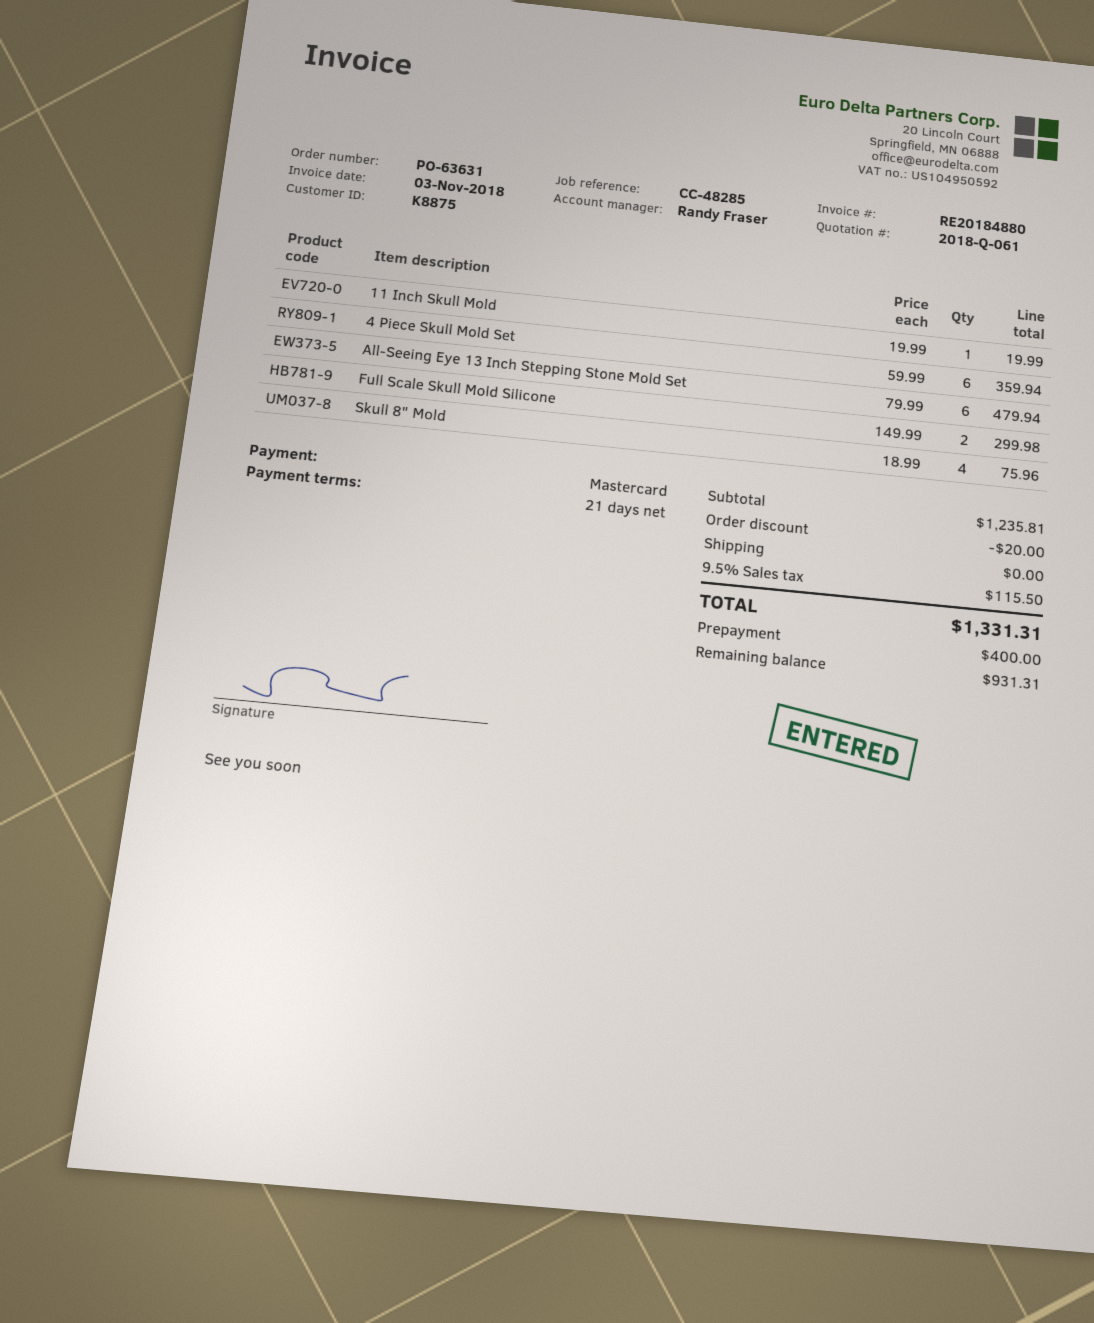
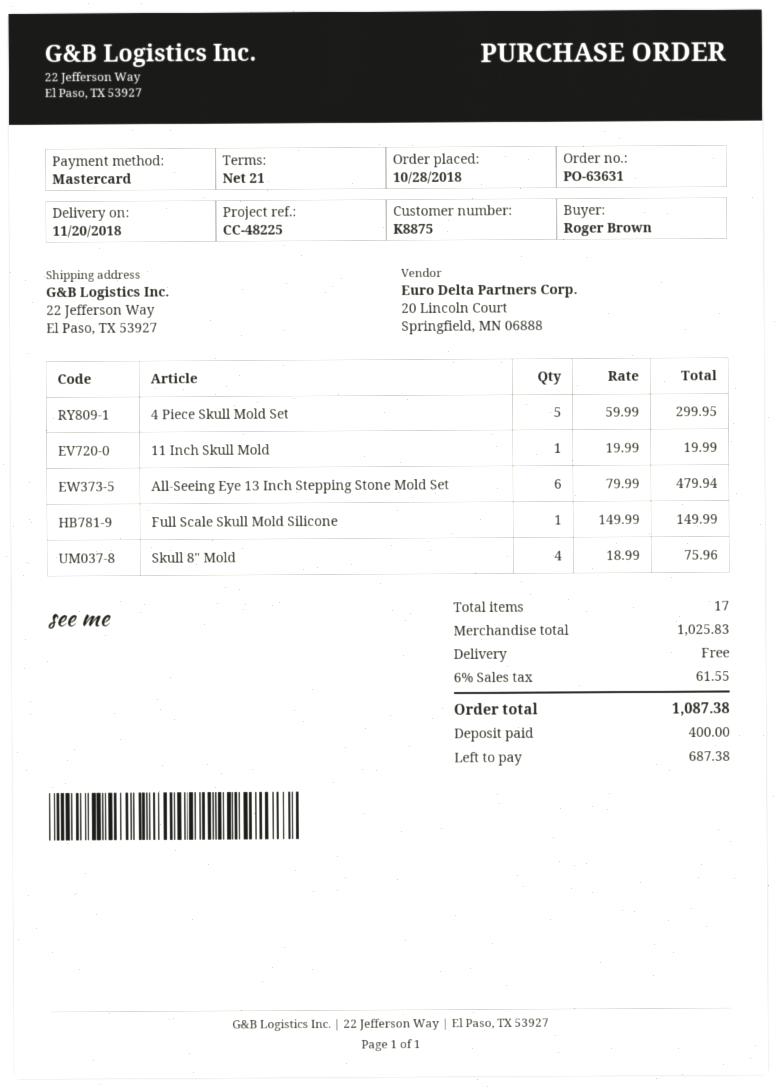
reference: CC-48285 -> CC-48225
4 Piece Skull Mold Set: 6 x 59.99 = 359.94 -> 5 x 59.99 = 299.95
Full Scale Skull Mold Silicone: 2 x 149.99 = 299.98 -> 1 x 149.99 = 149.99
subtotal: 1235.81 -> 1025.83
discount: 20.00 -> none
tax: 9.5% = 115.50 -> 6% = 61.55
total: 1331.31 -> 1087.38
balance: 931.31 -> 687.38

